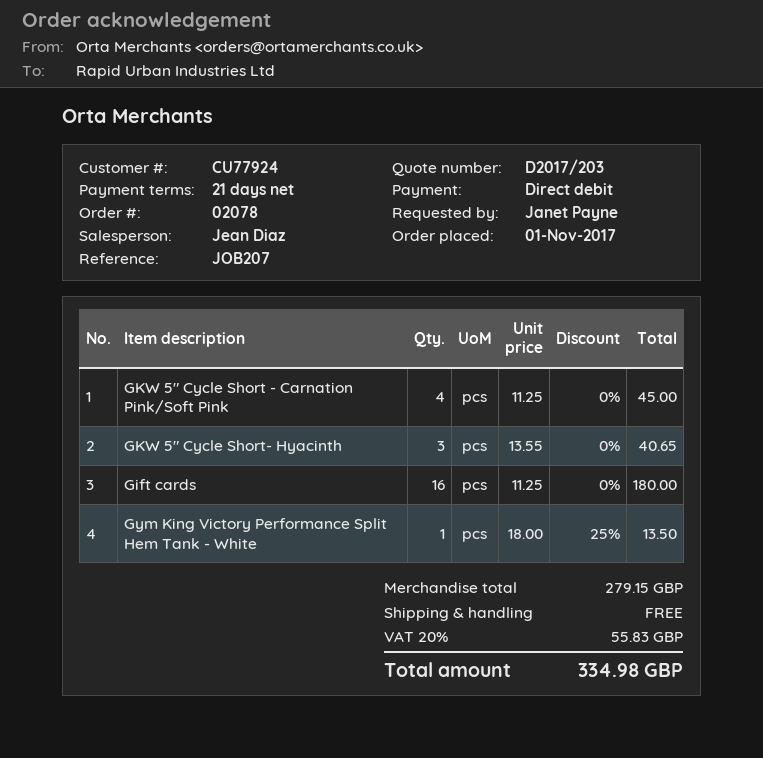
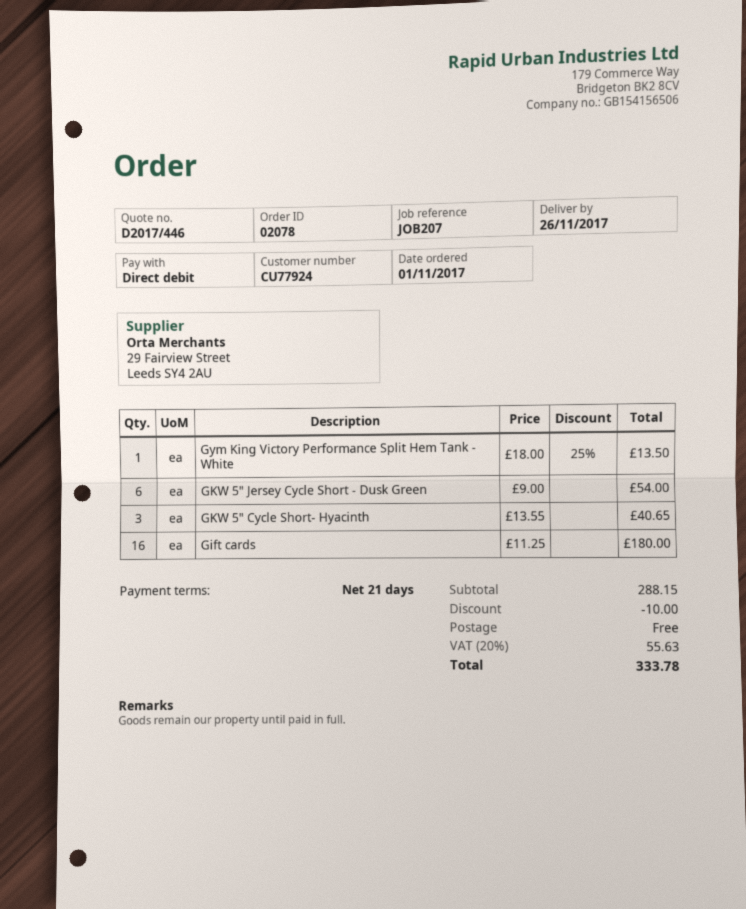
quote number: D2017/203 -> D2017/446
GKW 5" Cycle Short - Carnation Pink/Soft Pink: 4 x 11.25 = 45.00 -> none
GKW 5" Jersey Cycle Short - Dusk Green: none -> 6 x 9.00 = 54.00
subtotal: 279.15 -> 288.15
discount: none -> 10.00
tax: 20% = 55.83 -> 20% = 55.63
total: 334.98 -> 333.78

